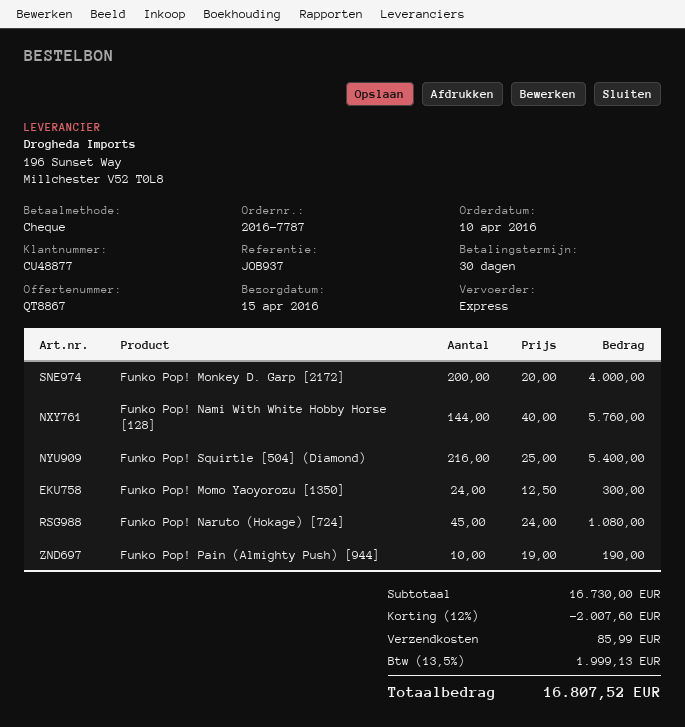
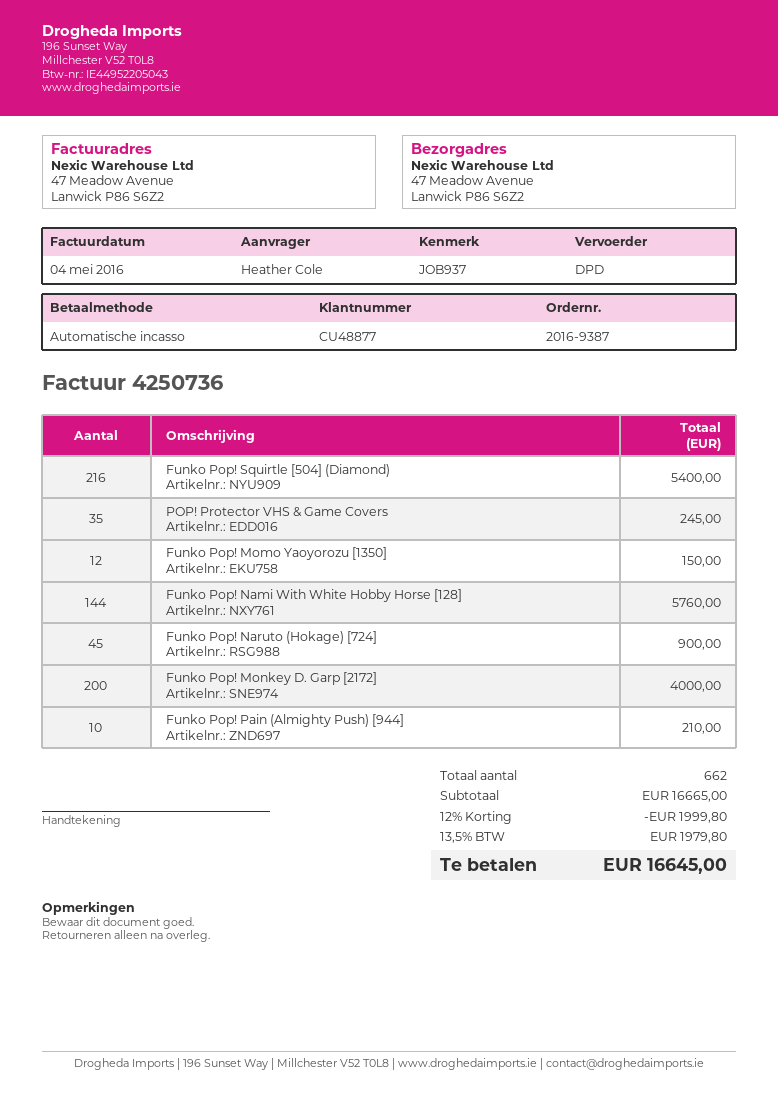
order number: 2016-7787 -> 2016-9387
payment method: cheque -> direct debit
shipping method: express -> DPD
Funko Pop! Momo Yaoyorozu [1350]: 24 for 300.00 -> 12 for 150.00
Funko Pop! Naruto (Hokage) [724]: 45 for 1080.00 -> 45 for 900.00
Funko Pop! Pain (Almighty Push) [944]: 10 for 190.00 -> 10 for 210.00
POP! Protector VHS & Game Covers: none -> 35 for 245.00
subtotal: 16730.00 -> 16665.00
discount: 12% = 2007.60 -> 12% = 1999.80
shipping: 85.99 -> none
tax: 13.5% = 1999.13 -> 13.5% = 1979.80
total: 16807.52 -> 16645.00

